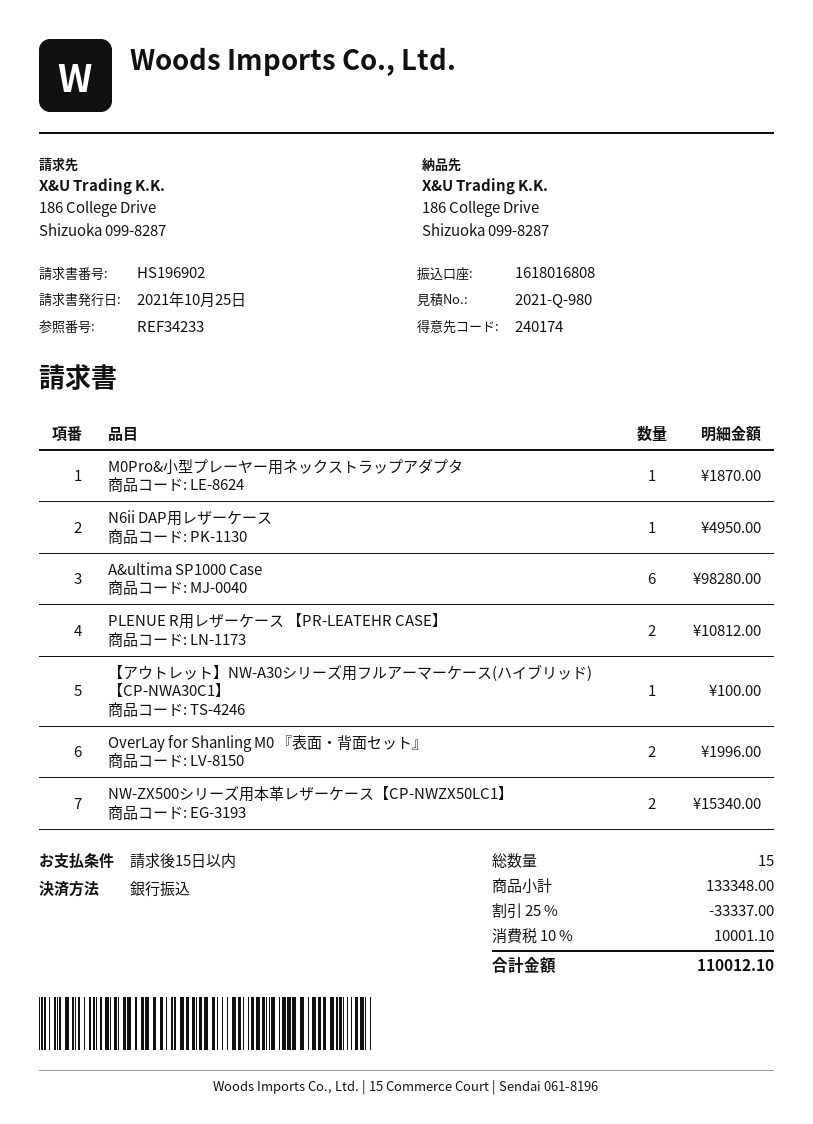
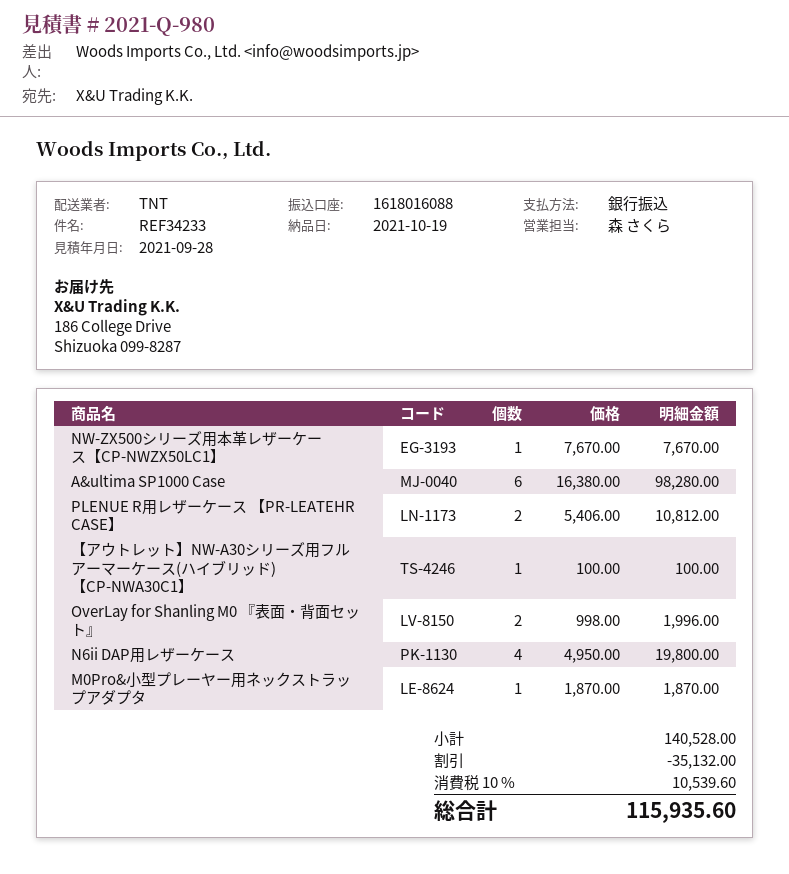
bank account: 1618016808 -> 1618016088
N6ii DAP用レザーケース: 1 for 4950.00 -> 4 for 19800.00
NW-ZX500シリーズ用本革レザーケース【CP-NWZX50LC1】: 2 for 15340.00 -> 1 for 7670.00
subtotal: 133348.00 -> 140528.00
discount: 33337.00 -> 35132.00
tax: 10% = 10001.10 -> 10% = 10539.60
total: 110012.10 -> 115935.60

